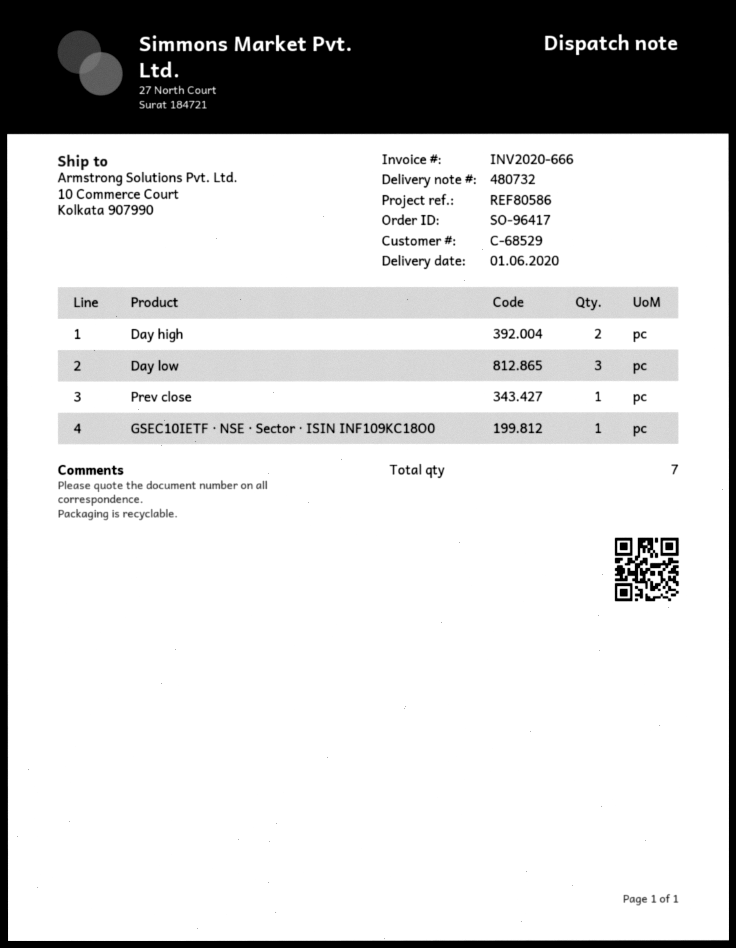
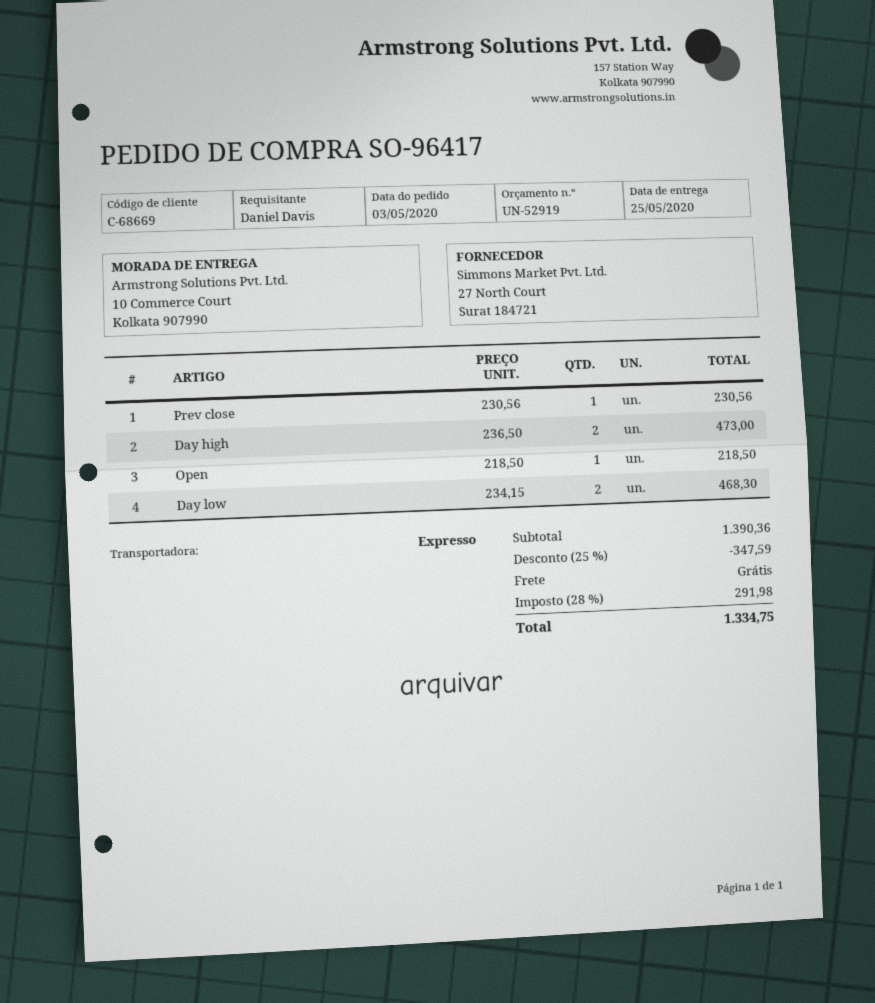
delivery date: 2020-06-01 -> 2020-05-25
customer number: C-68529 -> C-68669
Day low: 3 -> 2
GSEC10IETF · NSE · Sector · ISIN INF109KC18O0: 1 -> none
Open: none -> 1

